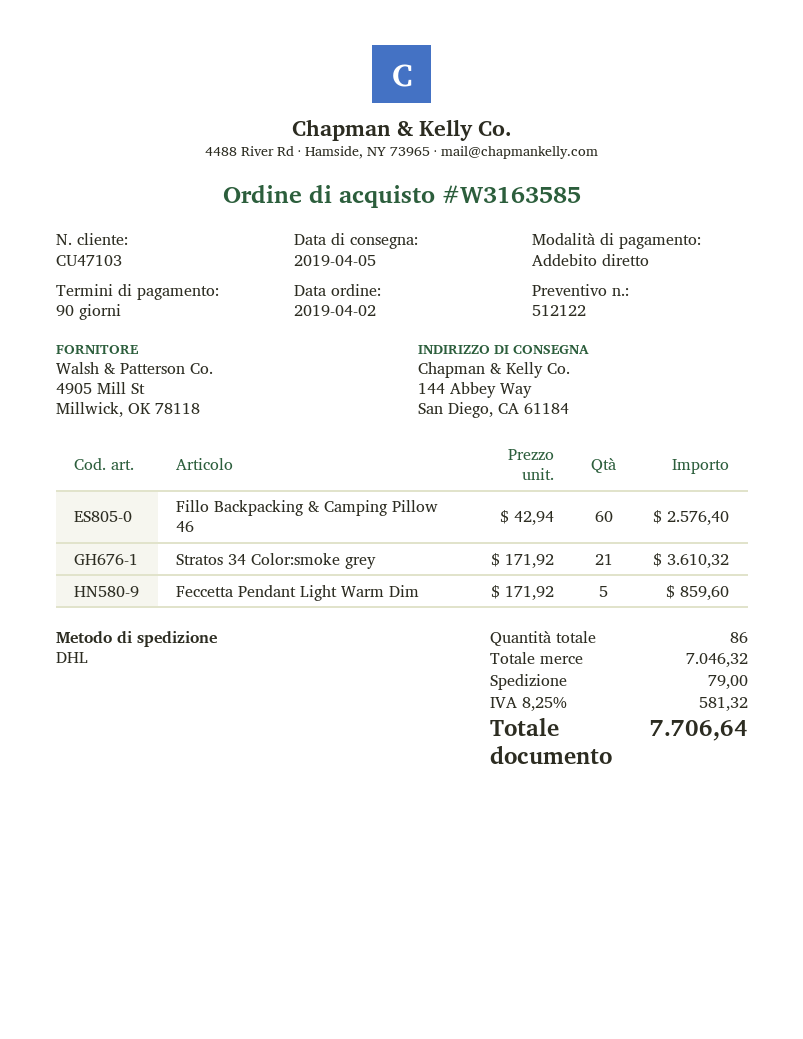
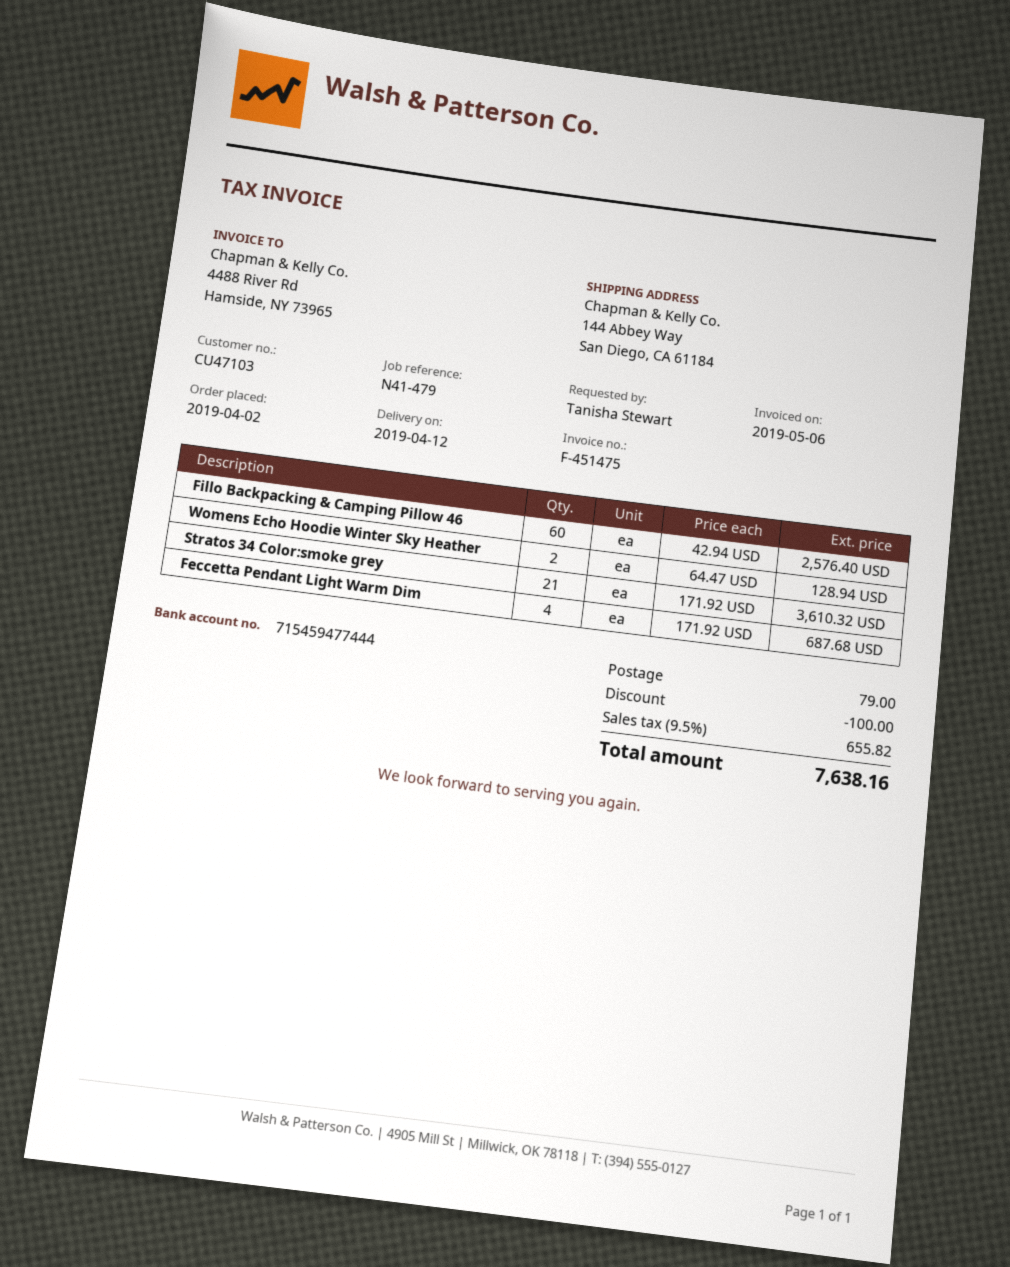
delivery date: 2019-04-05 -> 2019-04-12
Feccetta Pendant Light Warm Dim: 5 x 171.92 = 859.60 -> 4 x 171.92 = 687.68
Womens Echo Hoodie Winter Sky Heather: none -> 2 x 64.47 = 128.94
discount: none -> 100.00
tax: 8.25% = 581.32 -> 9.5% = 655.82
total: 7706.64 -> 7638.16

